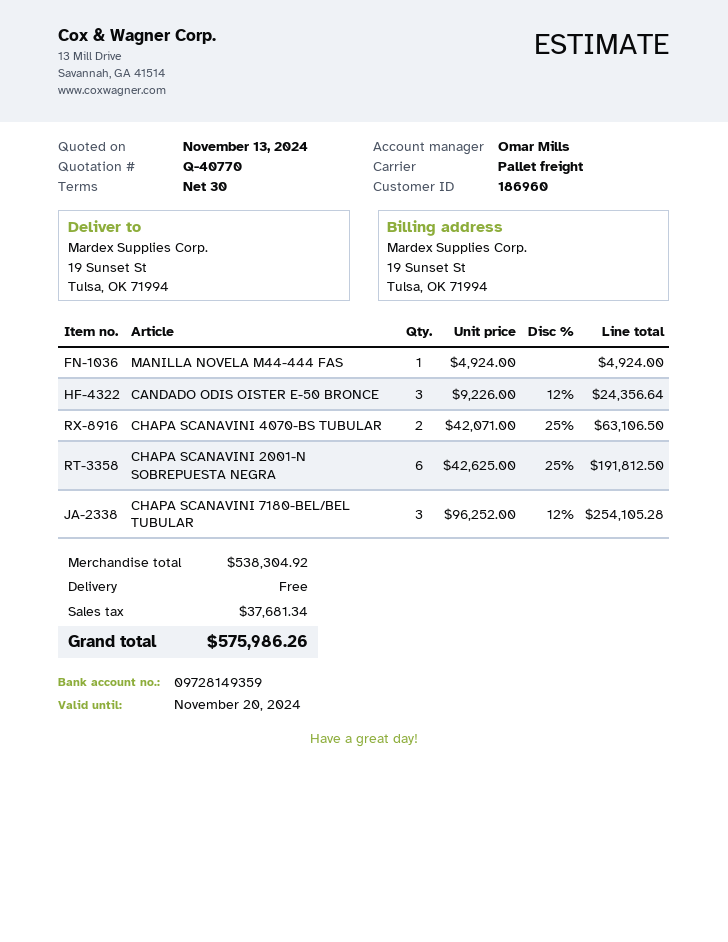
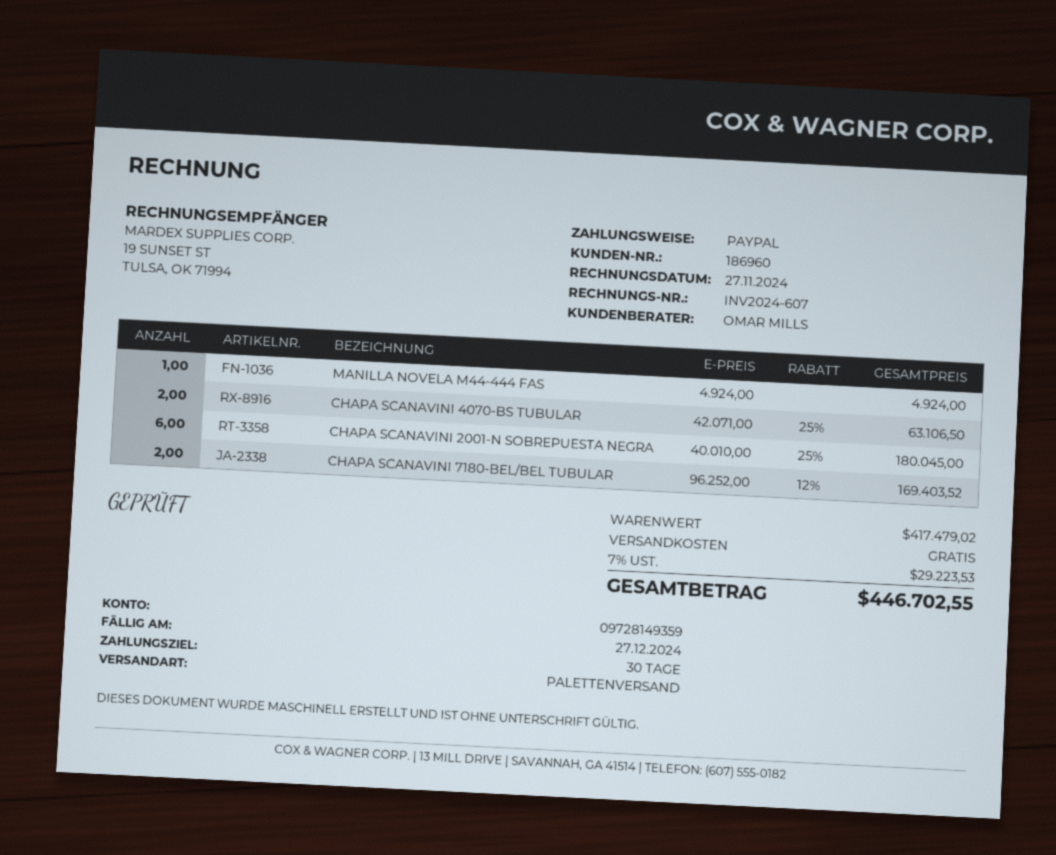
CANDADO ODIS OISTER E-50 BRONCE: 3 x 9226.00 - 12% = 24356.64 -> none
CHAPA SCANAVINI 2001-N SOBREPUESTA NEGRA: 6 x 42625.00 - 25% = 191812.50 -> 6 x 40010.00 - 25% = 180045.00
CHAPA SCANAVINI 7180-BEL/BEL TUBULAR: 3 x 96252.00 - 12% = 254105.28 -> 2 x 96252.00 - 12% = 169403.52
subtotal: 538304.92 -> 417479.02
tax: 37681.34 -> 29223.53
total: 575986.26 -> 446702.55

